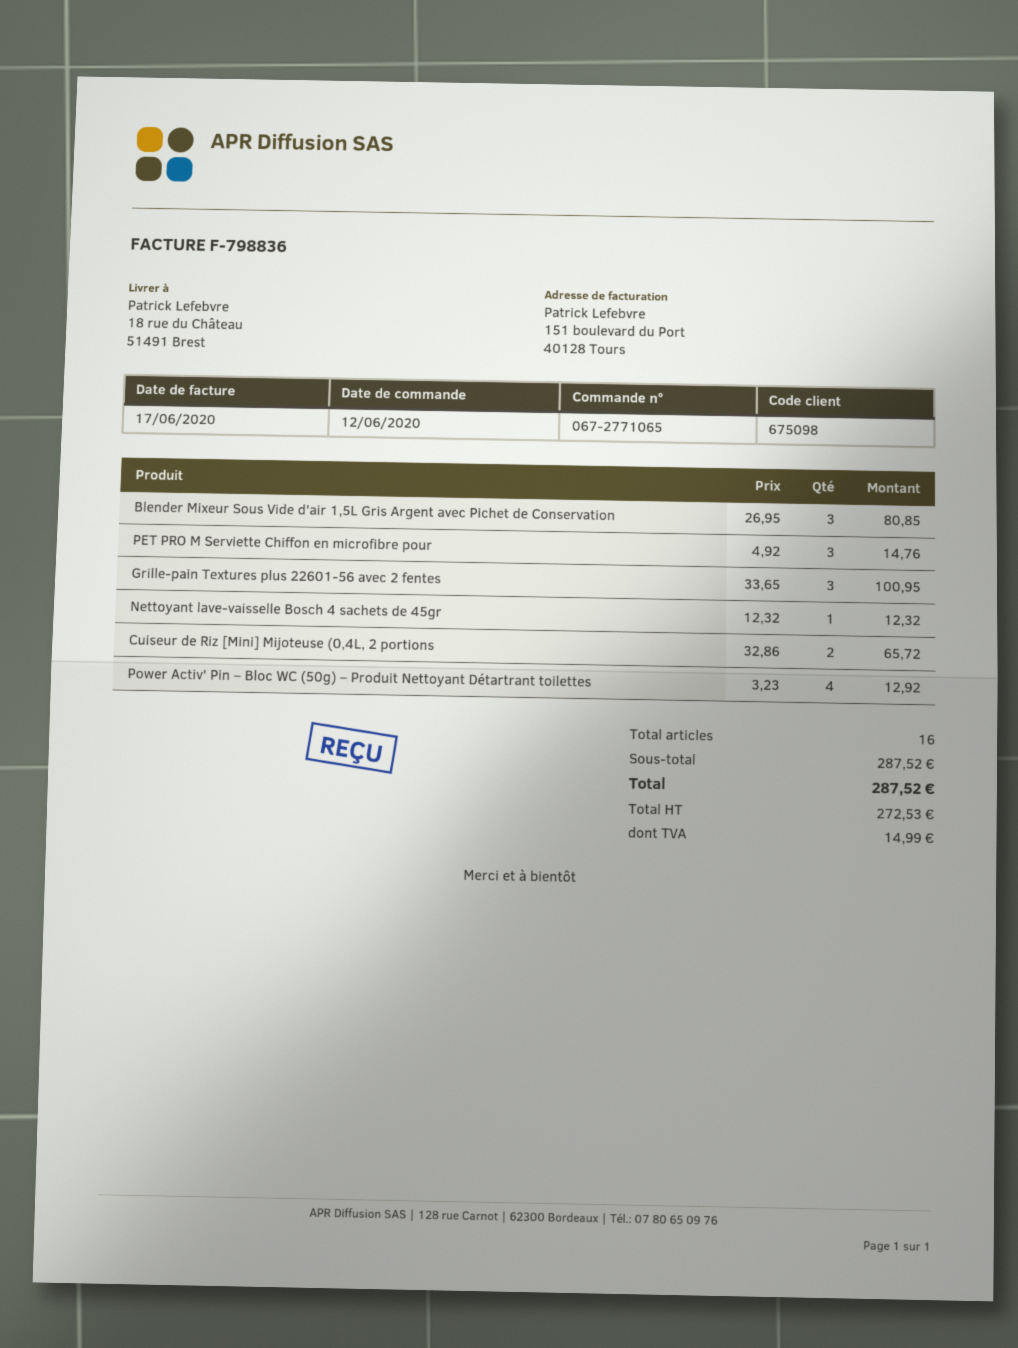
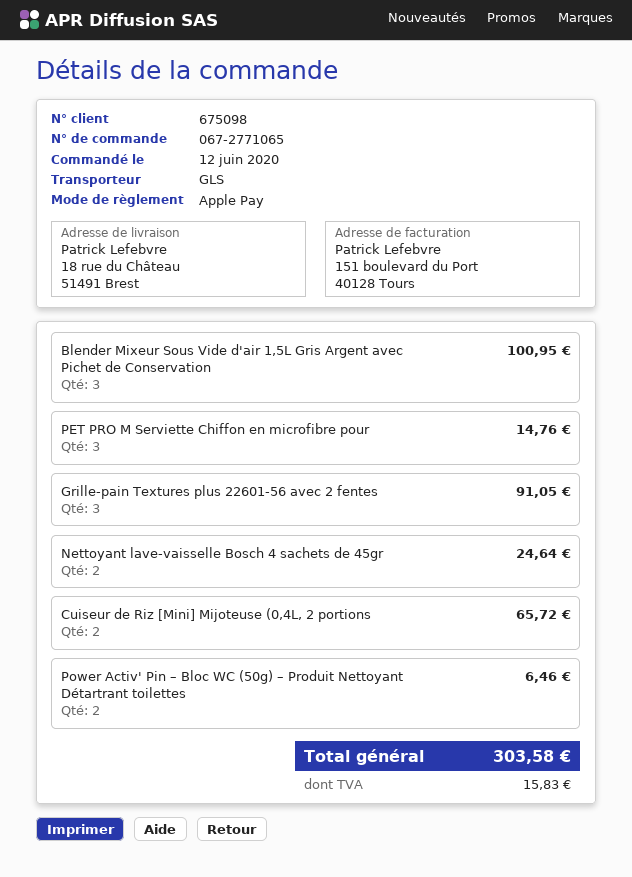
Blender Mixeur Sous Vide d'air 1,5L Gris Argent avec Pichet de Conservation: 3 for 80.85 -> 3 for 100.95
Grille-pain Textures plus 22601-56 avec 2 fentes: 3 for 100.95 -> 3 for 91.05
Nettoyant lave-vaisselle Bosch 4 sachets de 45gr: 1 for 12.32 -> 2 for 24.64
Power Activ' Pin – Bloc WC (50g) – Produit Nettoyant Détartrant toilettes: 4 for 12.92 -> 2 for 6.46
tax: 14.99 -> 15.83
total: 287.52 -> 303.58

